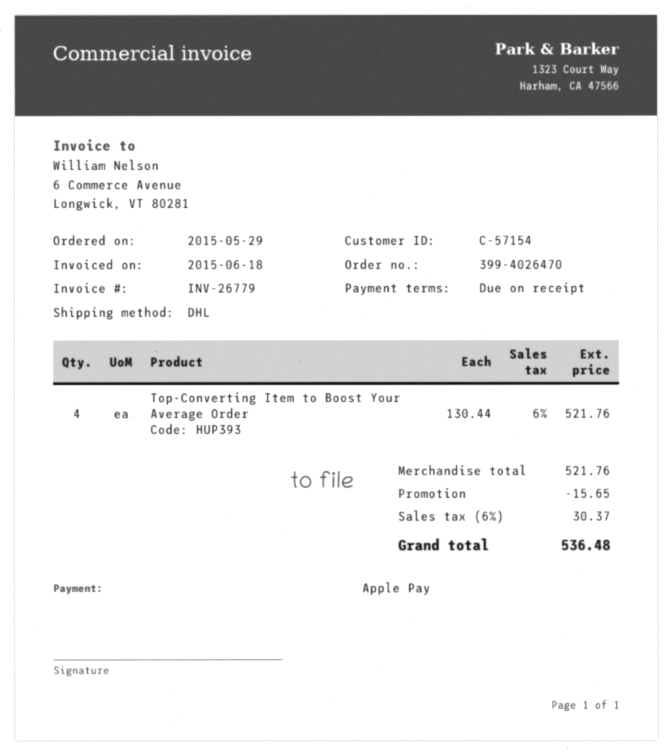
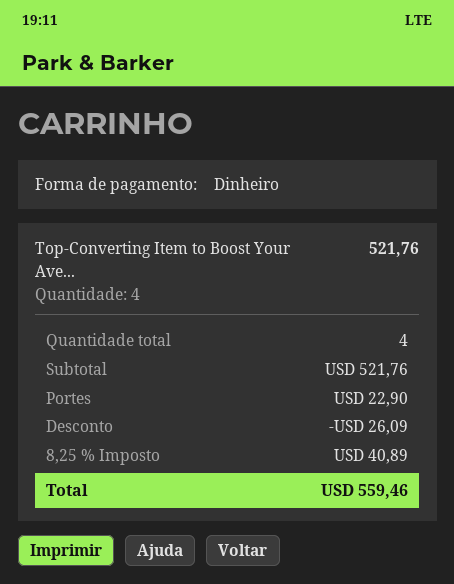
payment method: Apple Pay -> cash
discount: 15.65 -> 26.09
shipping: none -> 22.90
tax: 6% = 30.37 -> 8.25% = 40.89
total: 536.48 -> 559.46

